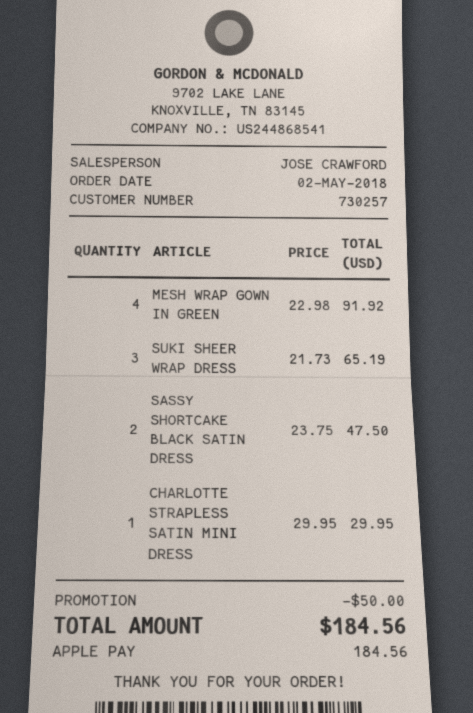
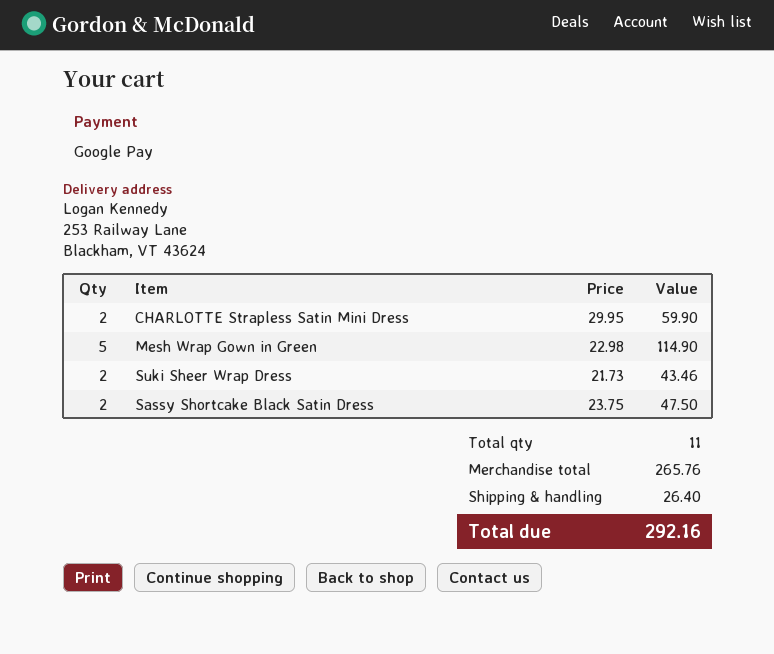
payment method: Apple Pay -> Google Pay
MESH WRAP GOWN IN GREEN: 4 x 22.98 = 91.92 -> 5 x 22.98 = 114.90
SUKI SHEER WRAP DRESS: 3 x 21.73 = 65.19 -> 2 x 21.73 = 43.46
CHARLOTTE STRAPLESS SATIN MINI DRESS: 1 x 29.95 = 29.95 -> 2 x 29.95 = 59.90
discount: 50.00 -> none
shipping: none -> 26.40
total: 184.56 -> 292.16

